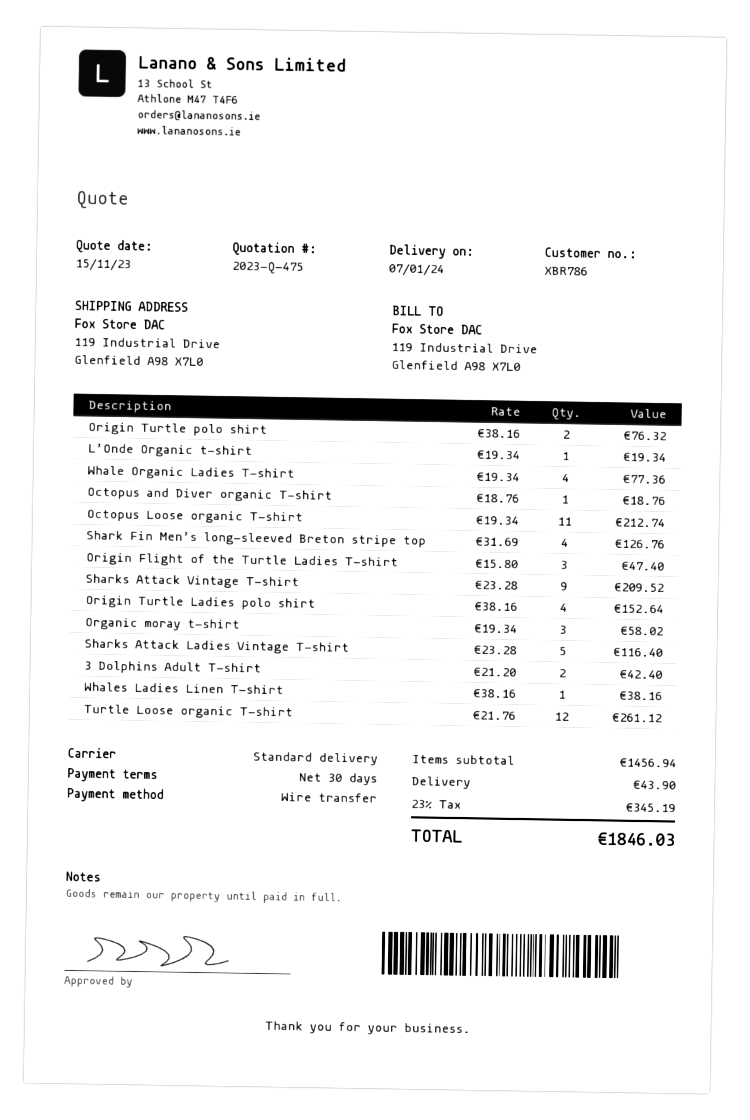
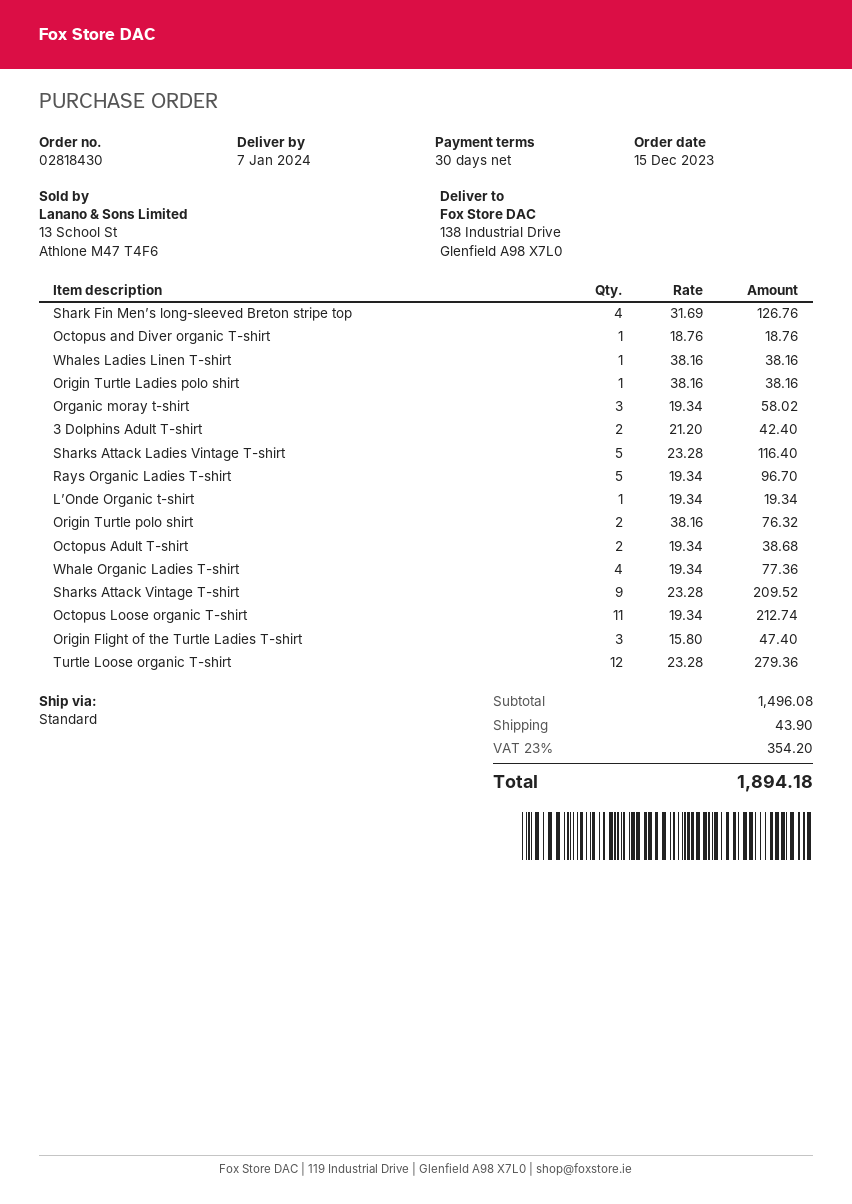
ship to: 119 Industrial Drive, Glenfield A98 X7L0 -> 138 Industrial Drive, Glenfield A98 X7L0
Origin Turtle Ladies polo shirt: 4 x 38.16 = 152.64 -> 1 x 38.16 = 38.16
Turtle Loose organic T-shirt: 12 x 21.76 = 261.12 -> 12 x 23.28 = 279.36
Rays Organic Ladies T-shirt: none -> 5 x 19.34 = 96.70
Octopus Adult T-shirt: none -> 2 x 19.34 = 38.68
subtotal: 1456.94 -> 1496.08
tax: 23% = 345.19 -> 23% = 354.20
total: 1846.03 -> 1894.18

